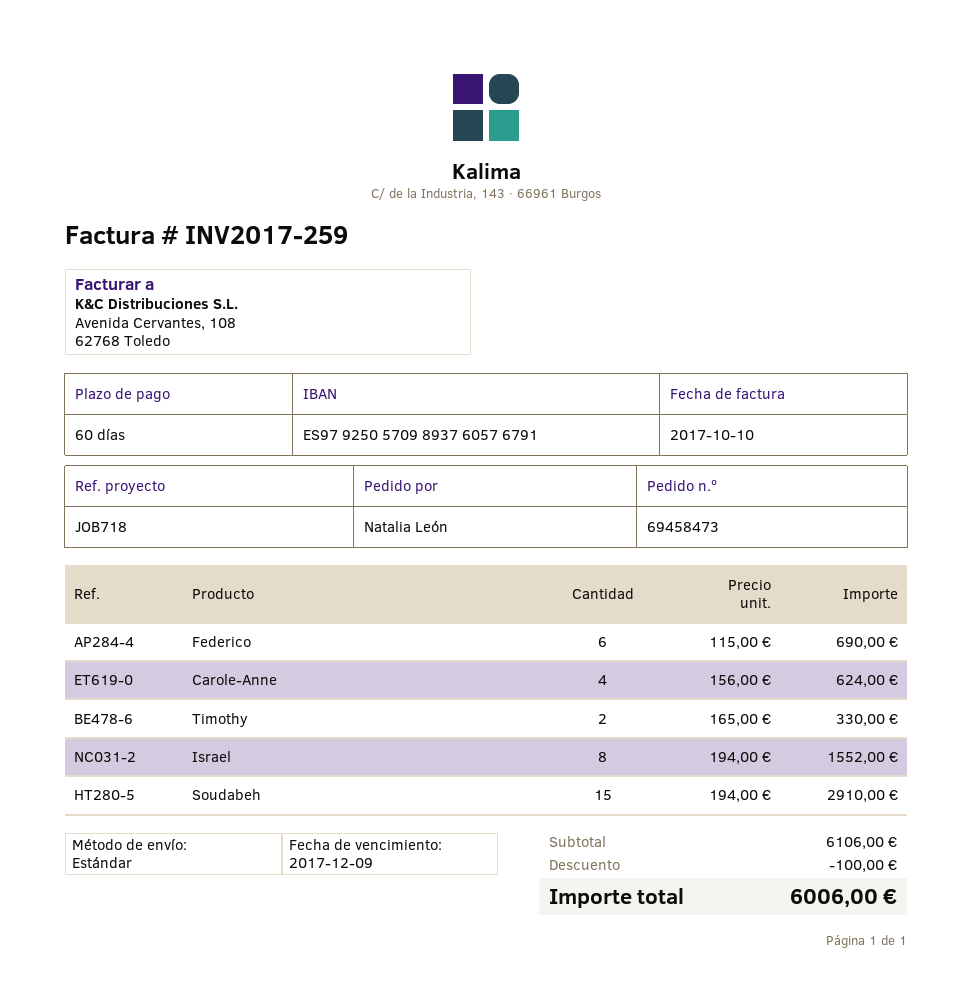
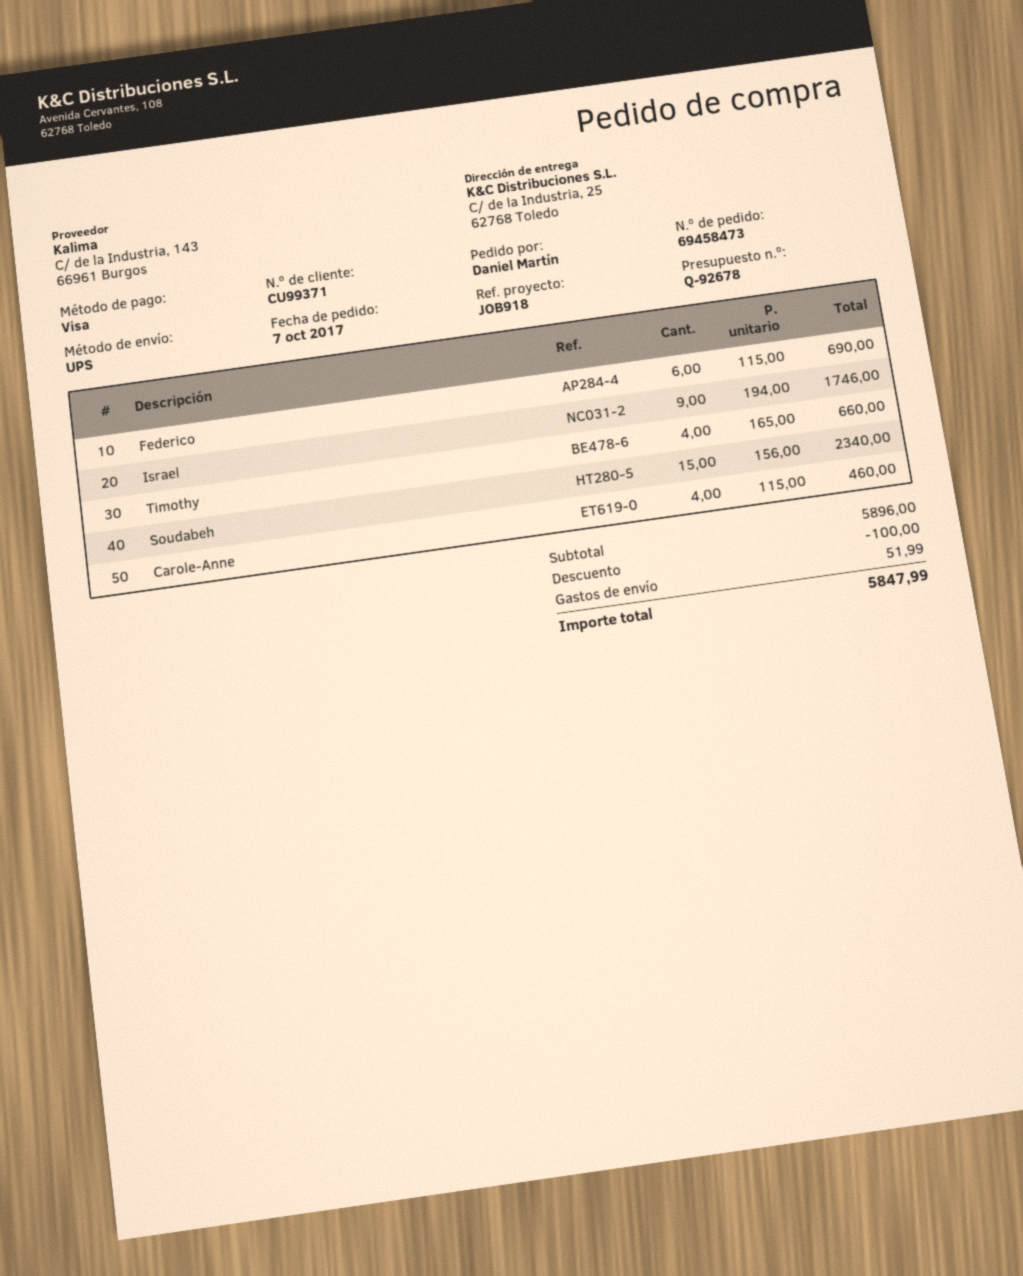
reference: JOB718 -> JOB918
ordered by: Natalia León -> Daniel Martín
shipping method: standard -> UPS
Carole-Anne: 4 x 156.00 = 624.00 -> 4 x 115.00 = 460.00
Timothy: 2 x 165.00 = 330.00 -> 4 x 165.00 = 660.00
Israel: 8 x 194.00 = 1552.00 -> 9 x 194.00 = 1746.00
Soudabeh: 15 x 194.00 = 2910.00 -> 15 x 156.00 = 2340.00
subtotal: 6106.00 -> 5896.00
shipping: none -> 51.99
total: 6006.00 -> 5847.99

